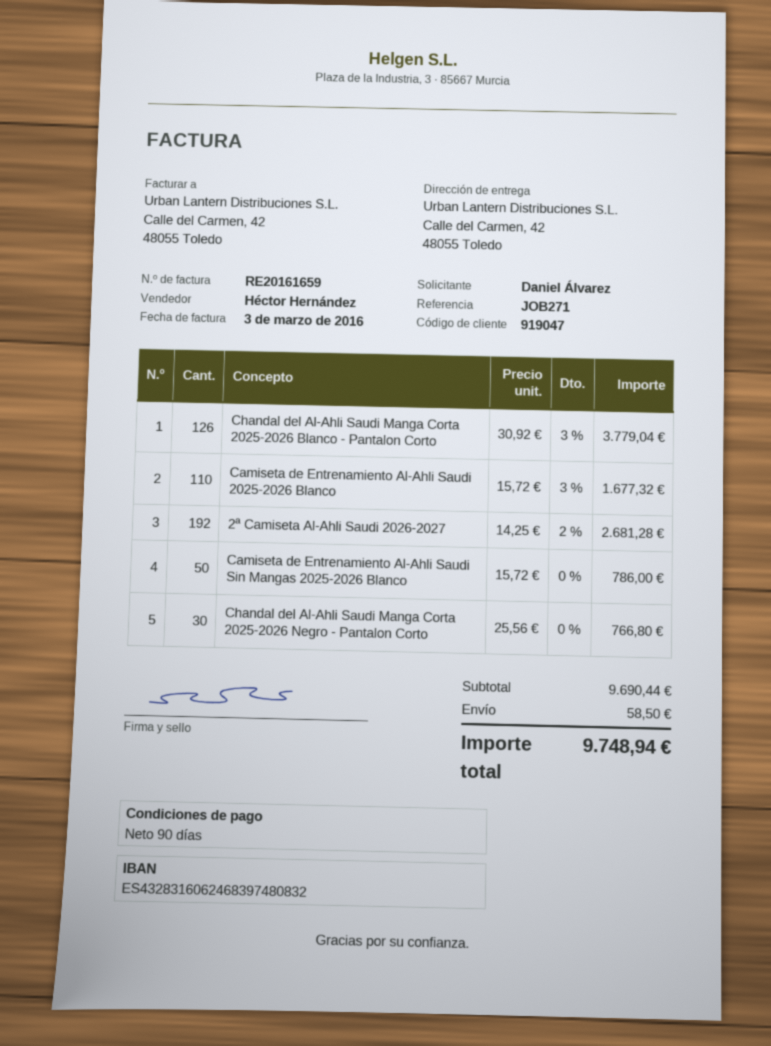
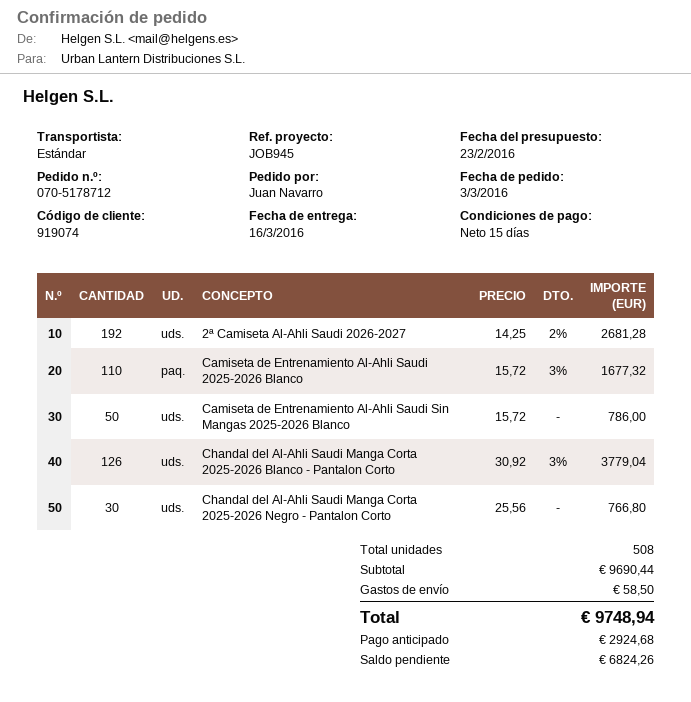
payment terms: 90 days -> 15 days
customer number: 919047 -> 919074
reference: JOB271 -> JOB945
ordered by: Daniel Álvarez -> Juan Navarro

